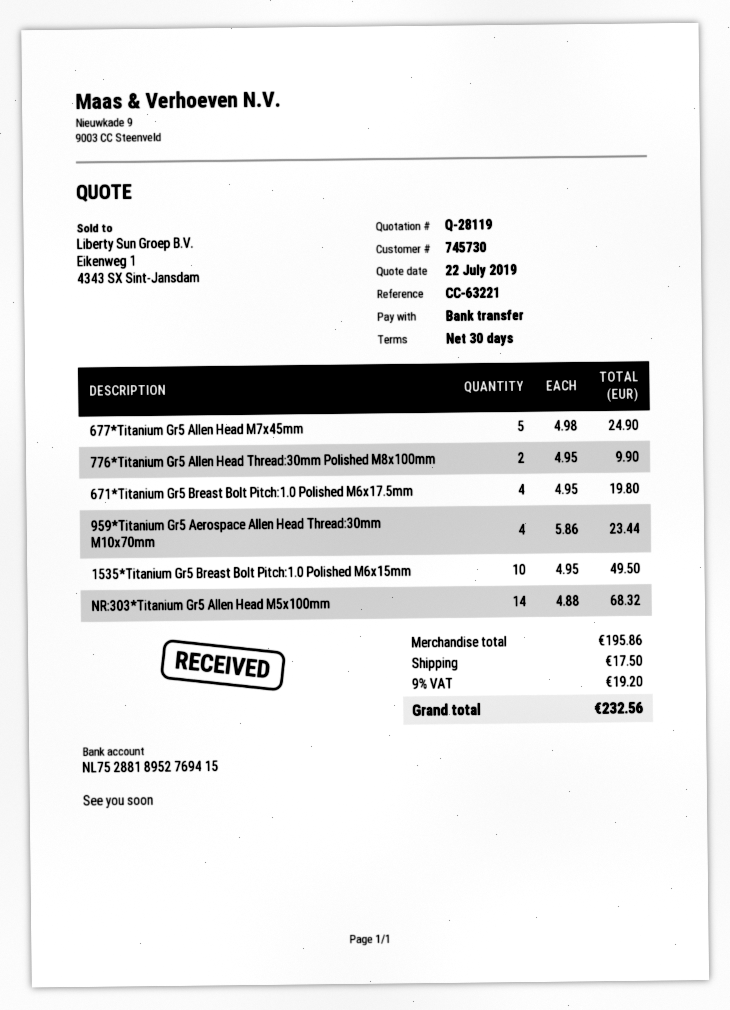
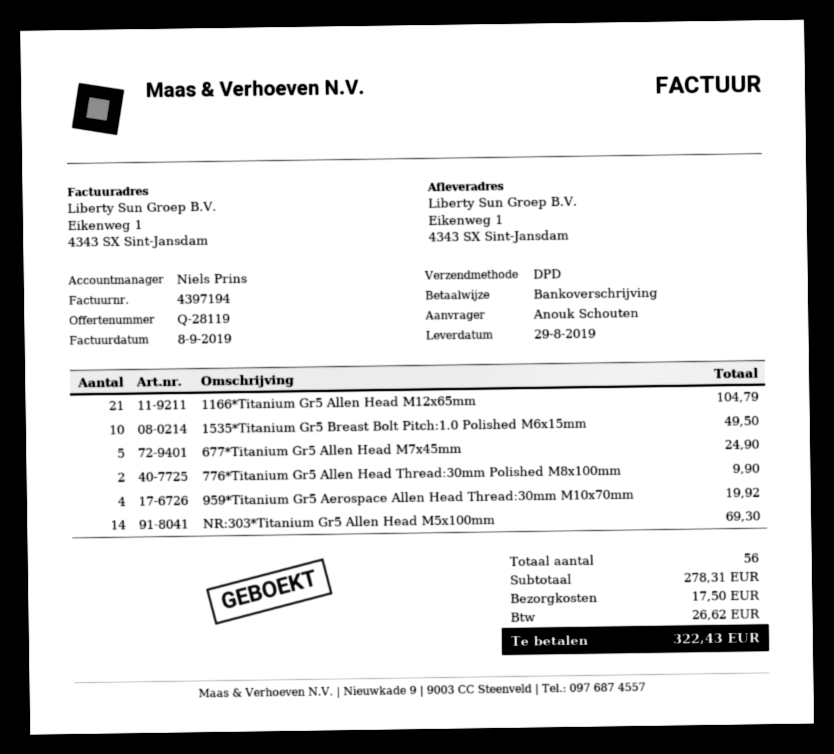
671*Titanium Gr5 Breast Bolt Pitch:1.0 Polished M6x17.5mm: 4 for 19.80 -> none
959*Titanium Gr5 Aerospace Allen Head Thread:30mm M10x70mm: 4 for 23.44 -> 4 for 19.92
NR:303*Titanium Gr5 Allen Head M5x100mm: 14 for 68.32 -> 14 for 69.30
1166*Titanium Gr5 Allen Head M12x65mm: none -> 21 for 104.79
subtotal: 195.86 -> 278.31
tax: 19.20 -> 26.62
total: 232.56 -> 322.43

